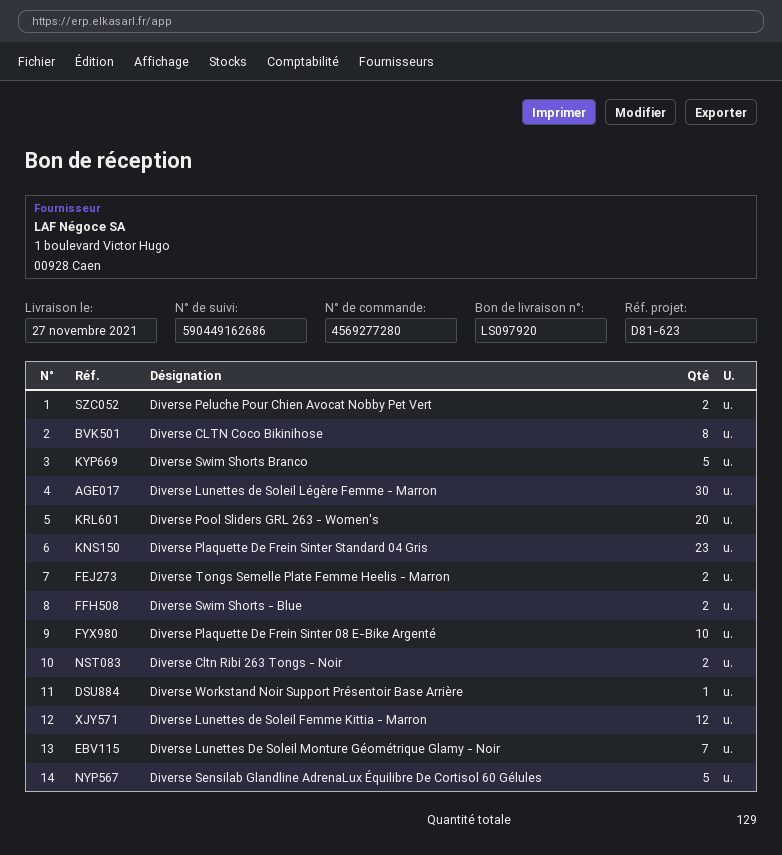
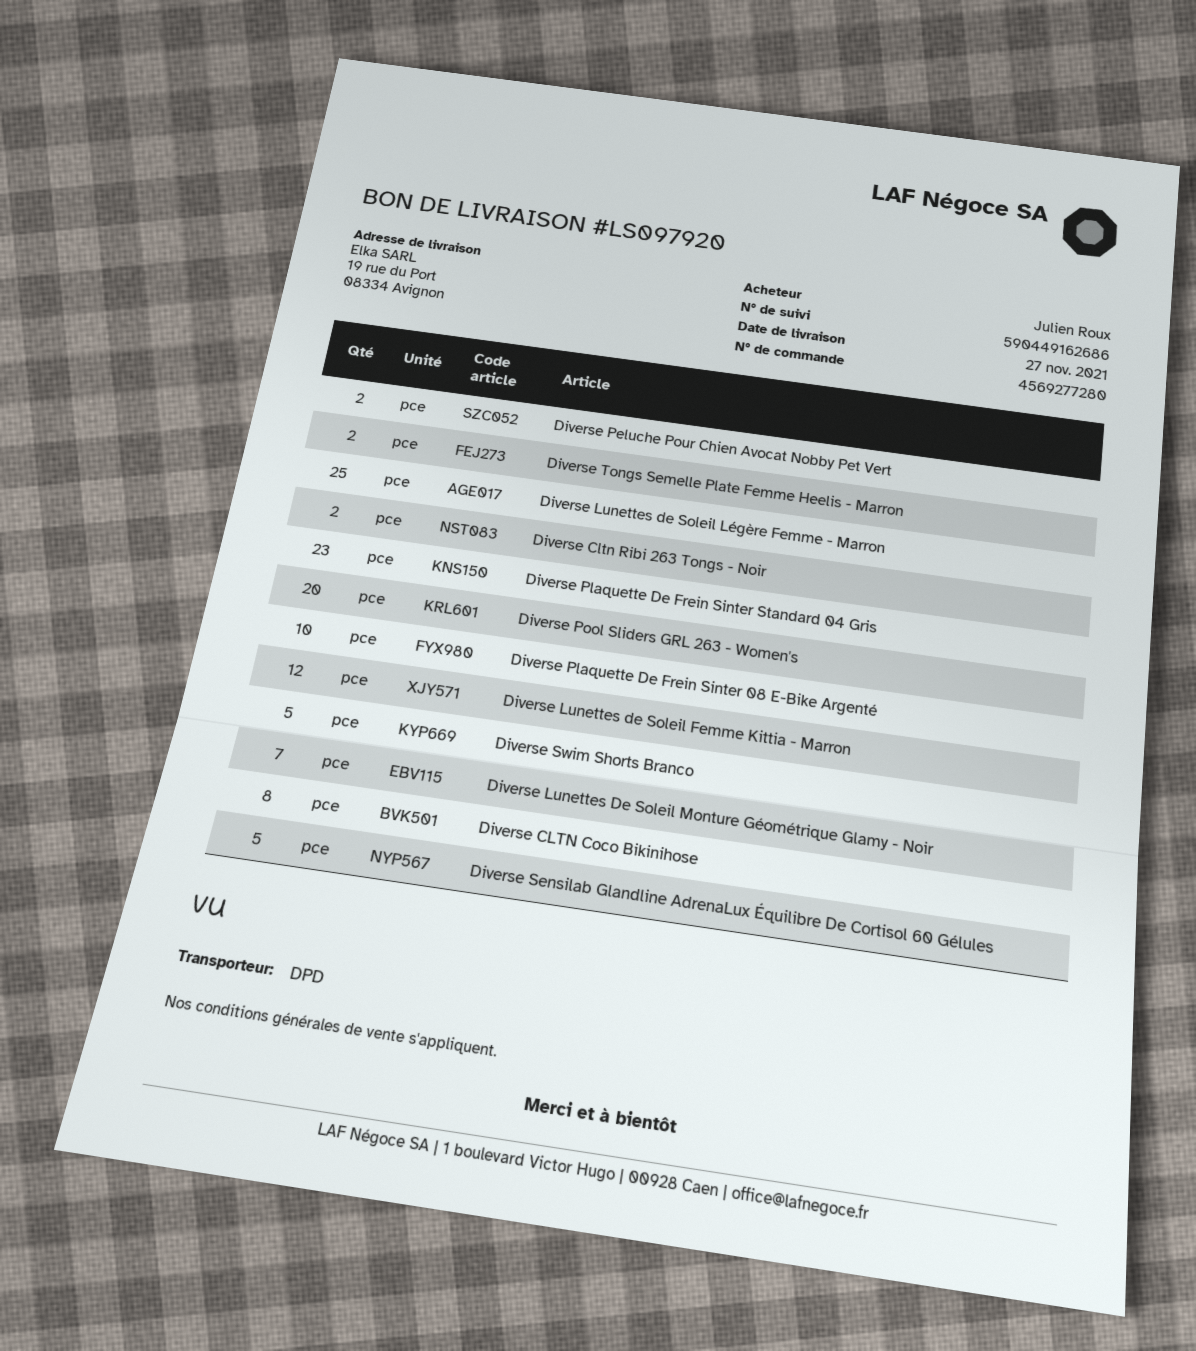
Diverse Lunettes de Soleil Légère Femme - Marron: 30 -> 25
Diverse Swim Shorts - Blue: 2 -> none
Diverse Workstand Noir Support Présentoir Base Arrière: 1 -> none

